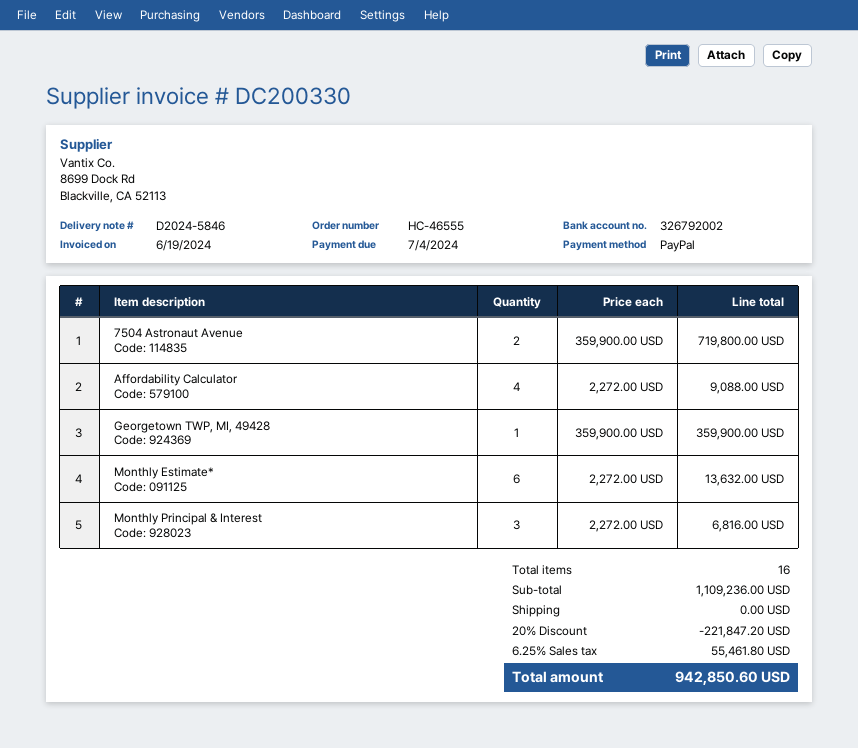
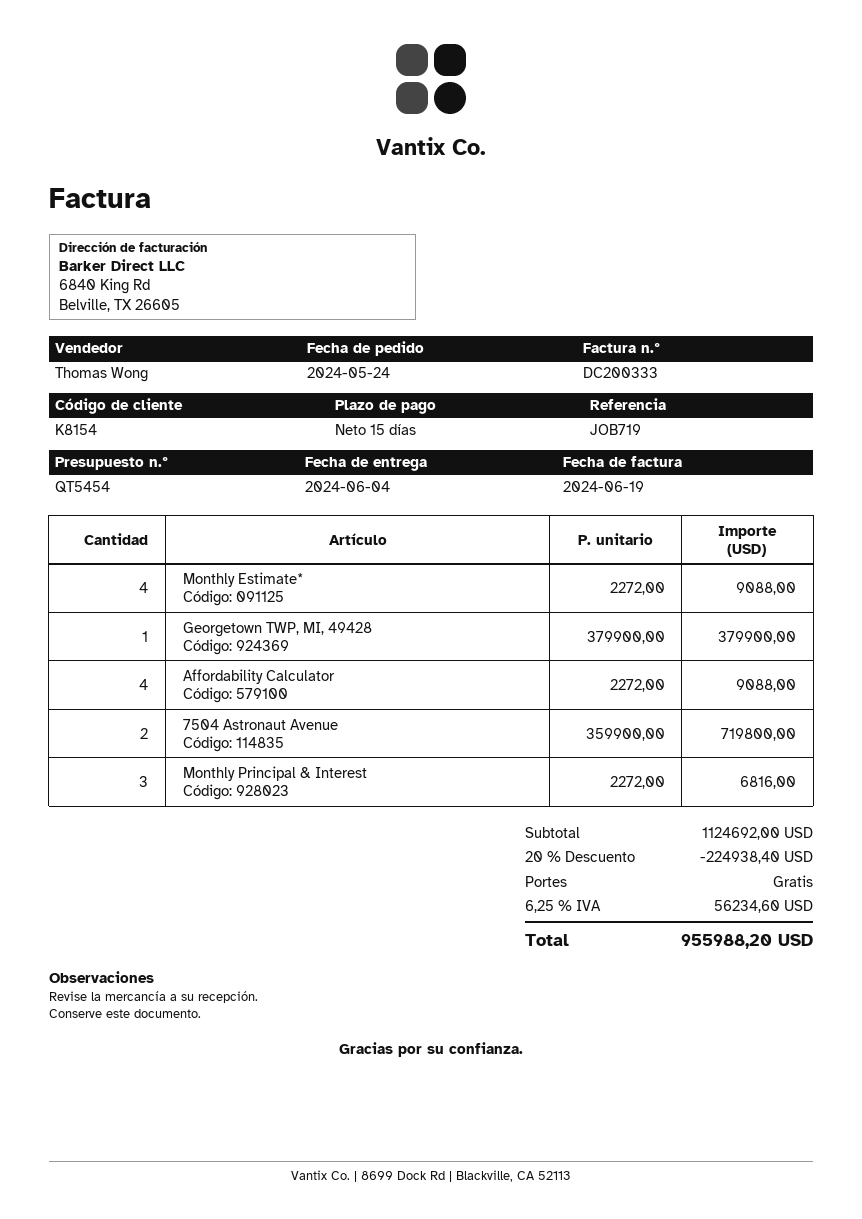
invoice number: DC200330 -> DC200333
Georgetown TWP, MI, 49428: 1 x 359900.00 = 359900.00 -> 1 x 379900.00 = 379900.00
Monthly Estimate*: 6 x 2272.00 = 13632.00 -> 4 x 2272.00 = 9088.00
subtotal: 1109236.00 -> 1124692.00
discount: 20% = 221847.20 -> 20% = 224938.40
tax: 6.25% = 55461.80 -> 6.25% = 56234.60
total: 942850.60 -> 955988.20

